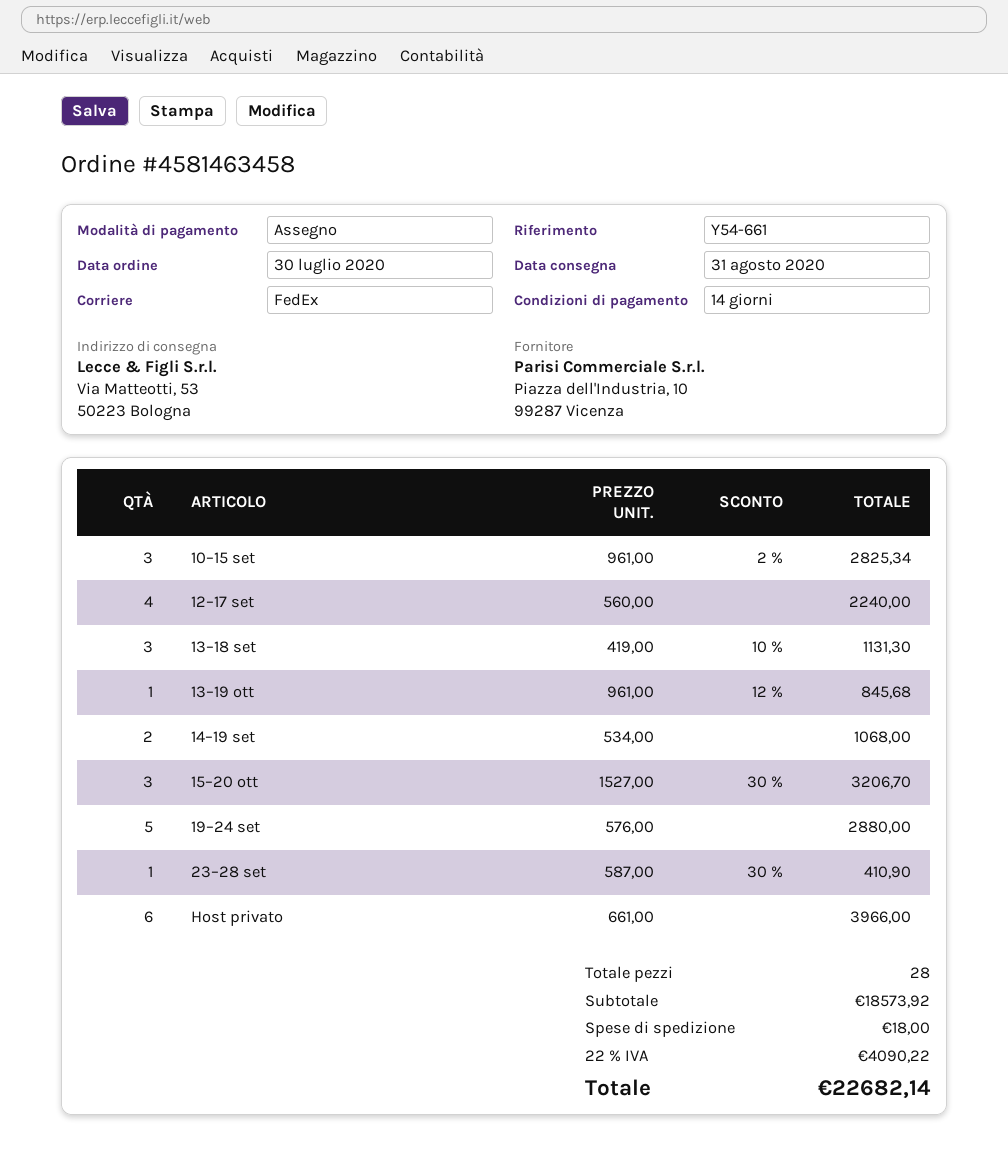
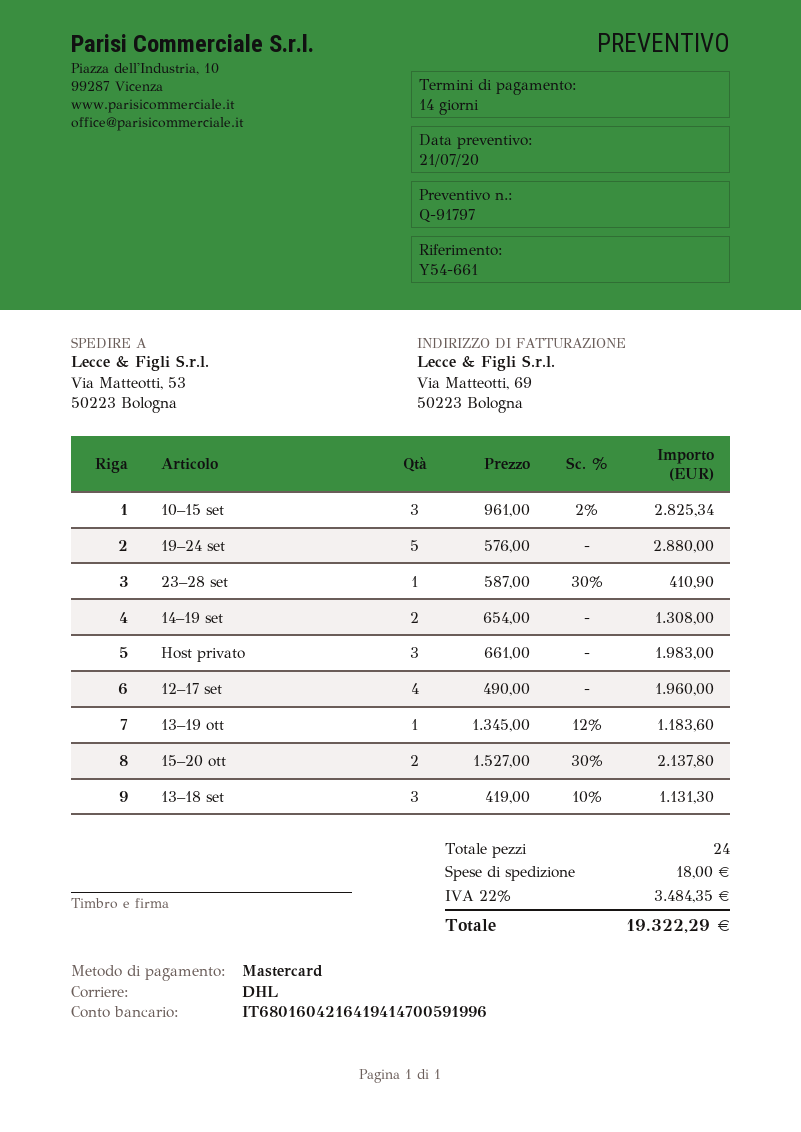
payment method: cheque -> Mastercard
shipping method: FedEx -> DHL
12–17 set: 4 x 560.00 = 2240.00 -> 4 x 490.00 = 1960.00
13–19 ott: 1 x 961.00 - 12% = 845.68 -> 1 x 1345.00 - 12% = 1183.60
14–19 set: 2 x 534.00 = 1068.00 -> 2 x 654.00 = 1308.00
15–20 ott: 3 x 1527.00 - 30% = 3206.70 -> 2 x 1527.00 - 30% = 2137.80
Host privato: 6 x 661.00 = 3966.00 -> 3 x 661.00 = 1983.00
total quantity: 28 -> 24
tax: 22% = 4090.22 -> 22% = 3484.35
total: 22682.14 -> 19322.29

